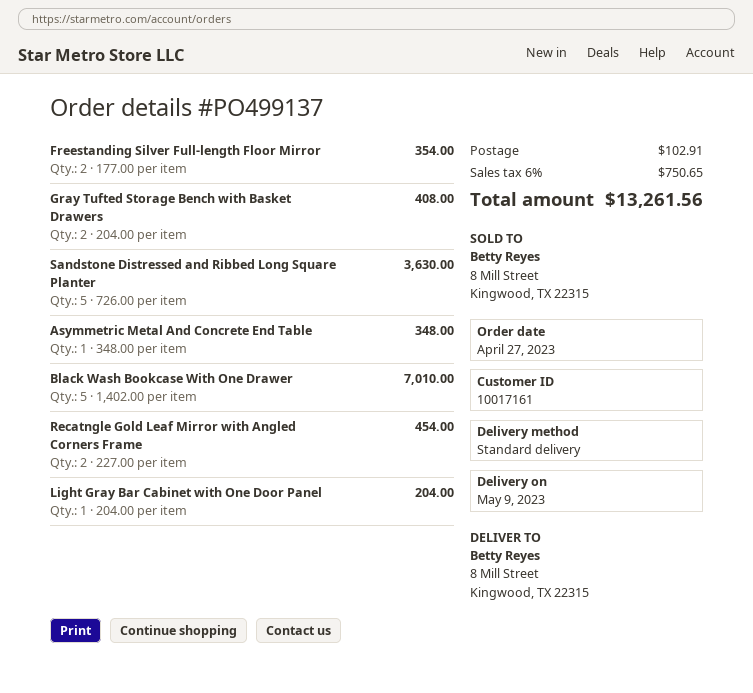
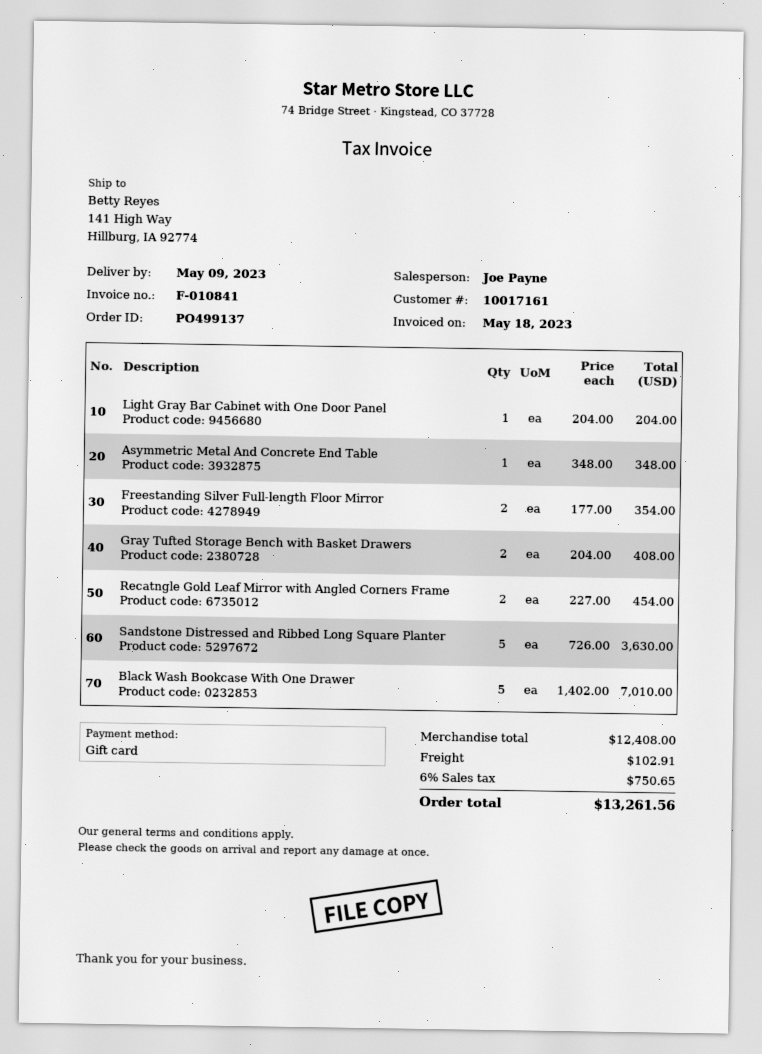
ship to: 8 Mill Street, Kingwood, TX 22315 -> 141 High Way, Hillburg, IA 92774

